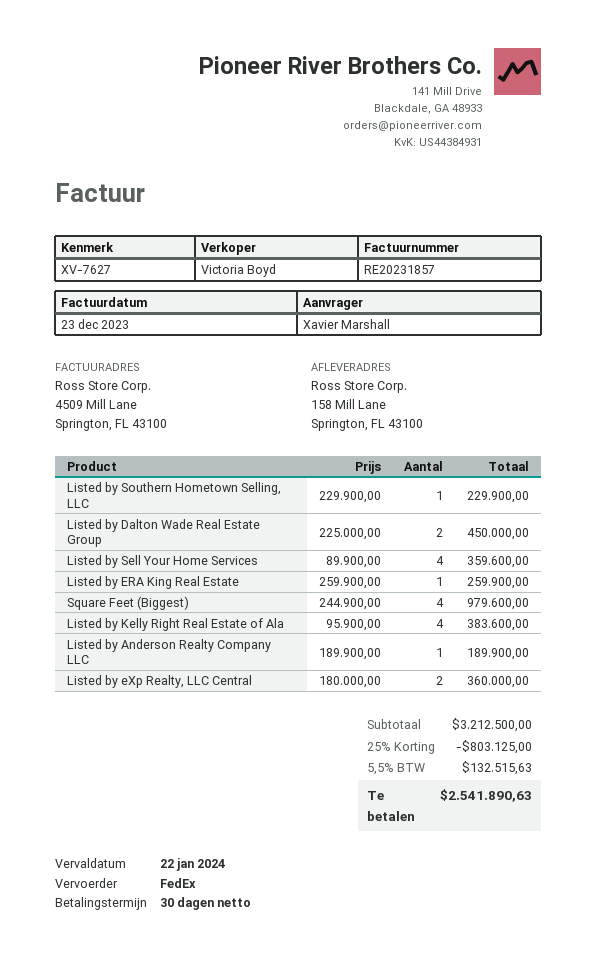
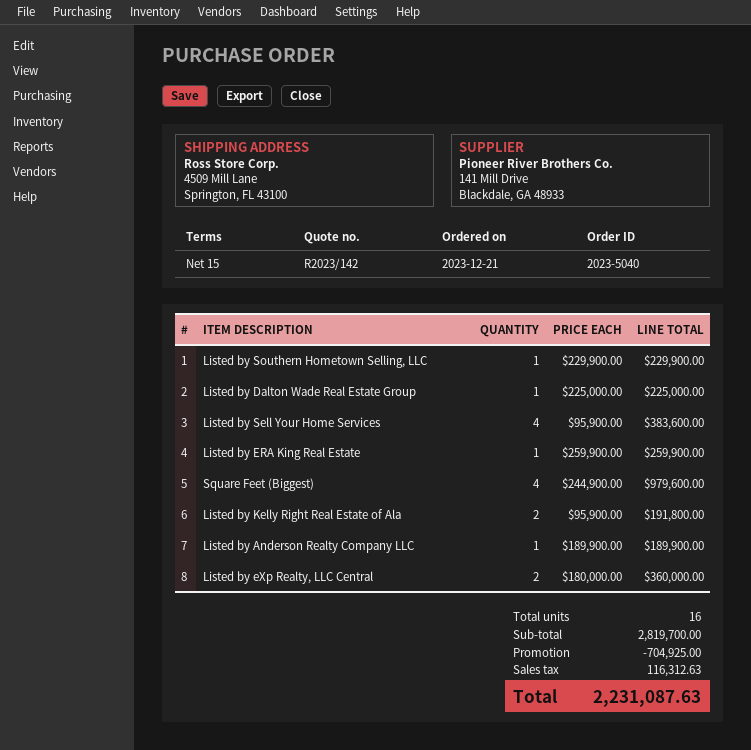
payment terms: 30 days -> 15 days
ship to: 158 Mill Lane, Springton, FL 43100 -> 4509 Mill Lane, Springton, FL 43100
Listed by Dalton Wade Real Estate Group: 2 x 225000.00 = 450000.00 -> 1 x 225000.00 = 225000.00
Listed by Sell Your Home Services: 4 x 89900.00 = 359600.00 -> 4 x 95900.00 = 383600.00
Listed by Kelly Right Real Estate of Ala: 4 x 95900.00 = 383600.00 -> 2 x 95900.00 = 191800.00
subtotal: 3212500.00 -> 2819700.00
discount: 803125.00 -> 704925.00
tax: 132515.63 -> 116312.63
total: 2541890.63 -> 2231087.63

